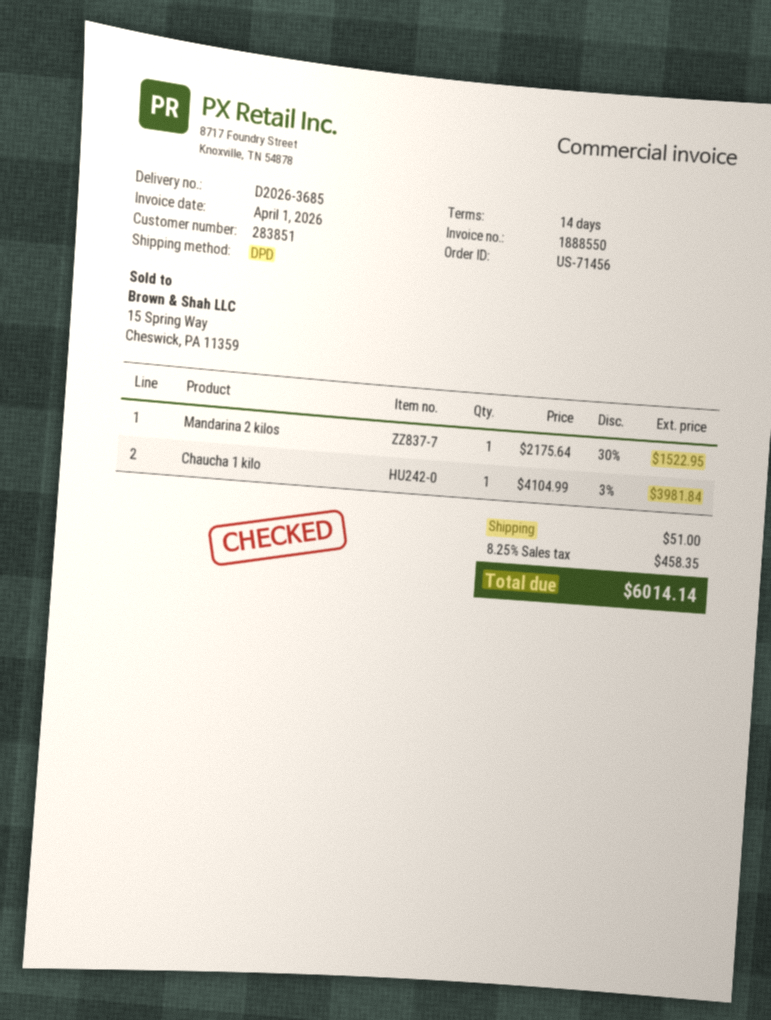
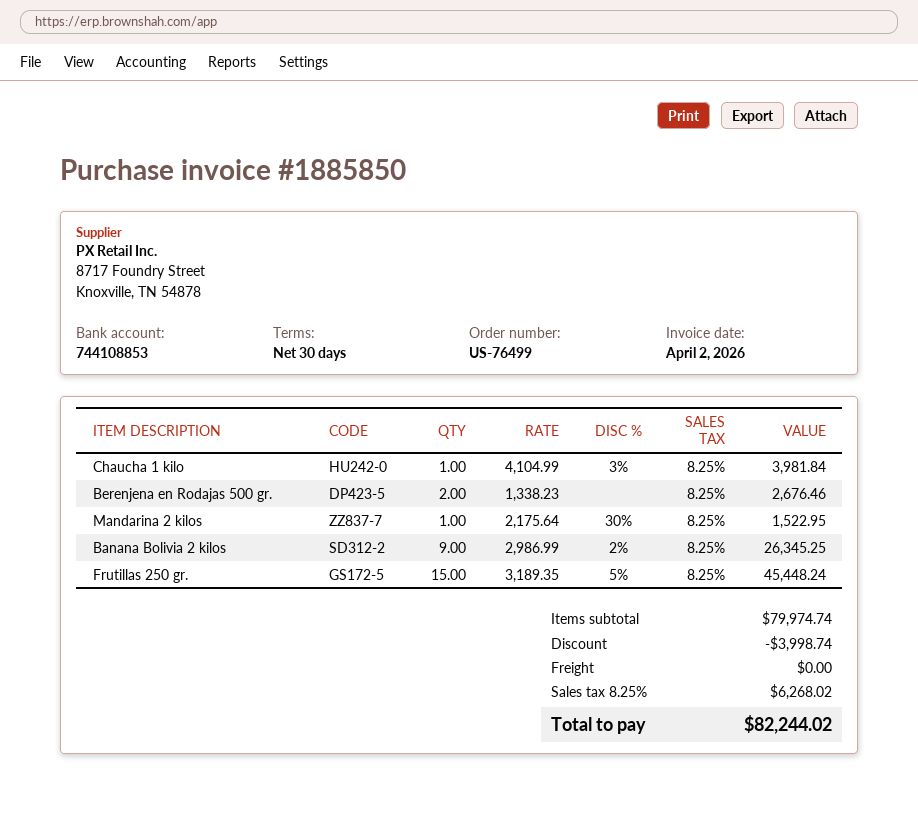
order number: US-71456 -> US-76499
invoice number: 1888550 -> 1885850
invoice date: 2026-04-01 -> 2026-04-02
payment terms: 14 days -> 30 days
Berenjena en Rodajas 500 gr.: none -> 2 x 1338.23 = 2676.46
Banana Bolivia 2 kilos: none -> 9 x 2986.99 - 2% = 26345.25
Frutillas 250 gr.: none -> 15 x 3189.35 - 5% = 45448.24
discount: none -> 3998.74
shipping: 51.00 -> 0.00
tax: 8.25% = 458.35 -> 8.25% = 6268.02
total: 6014.14 -> 82244.02

